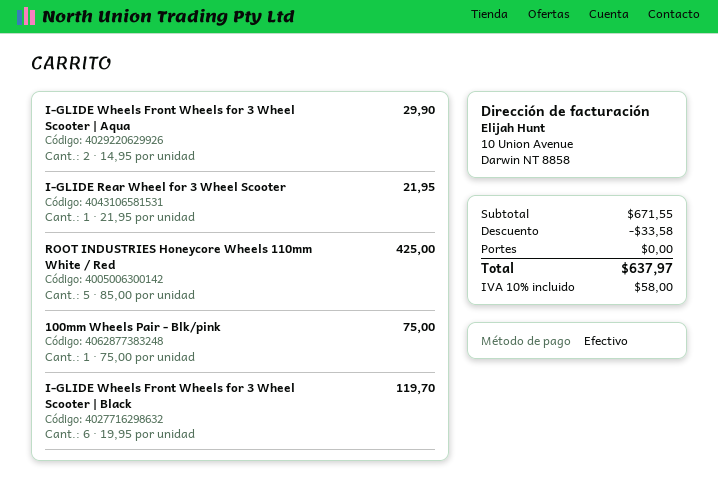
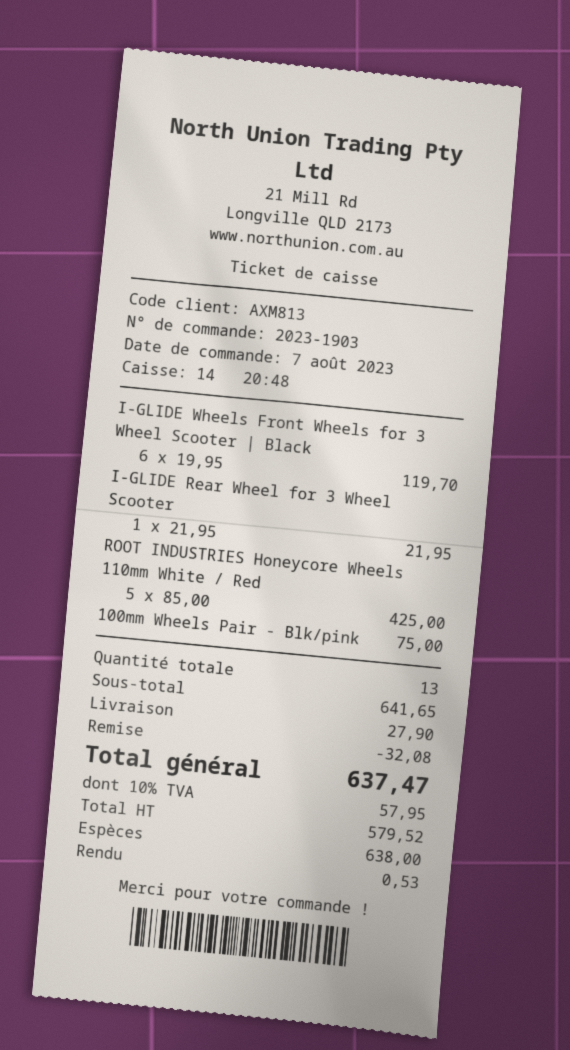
I-GLIDE Wheels Front Wheels for 3 Wheel Scooter | Aqua: 2 x 14.95 = 29.90 -> none
subtotal: 671.55 -> 641.65
discount: 33.58 -> 32.08
shipping: 0.00 -> 27.90
tax: 10% = 58.00 -> 10% = 57.95
total: 637.97 -> 637.47

